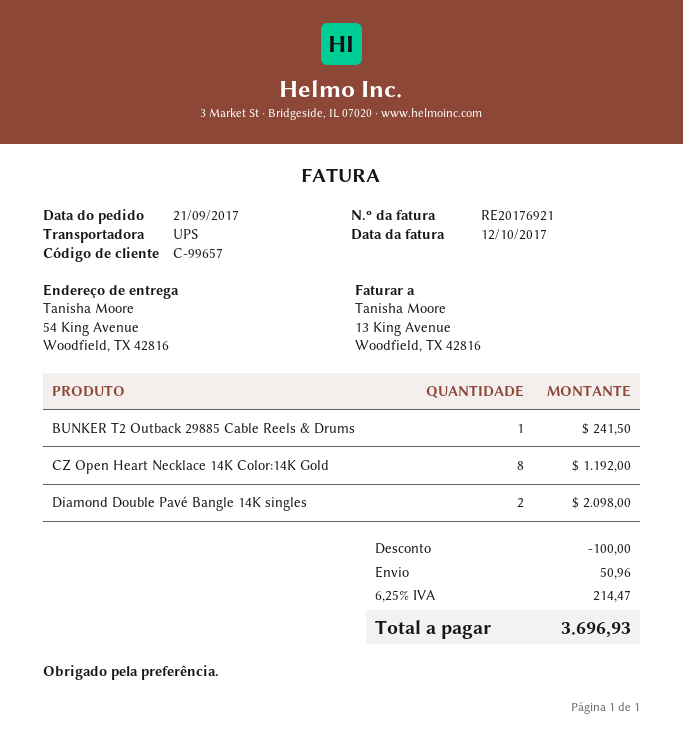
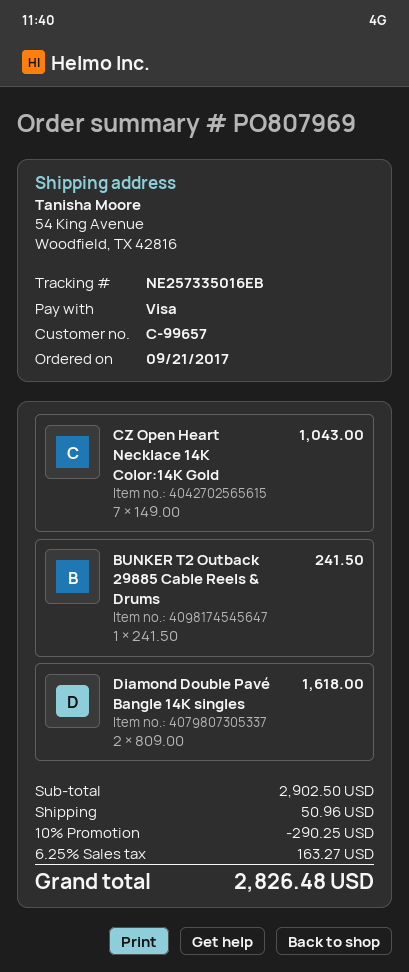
CZ Open Heart Necklace 14K Color:14K Gold: 8 for 1192.00 -> 7 for 1043.00
Diamond Double Pavé Bangle 14K singles: 2 for 2098.00 -> 2 for 1618.00
discount: 100.00 -> 290.25
tax: 6.25% = 214.47 -> 6.25% = 163.27
total: 3696.93 -> 2826.48

